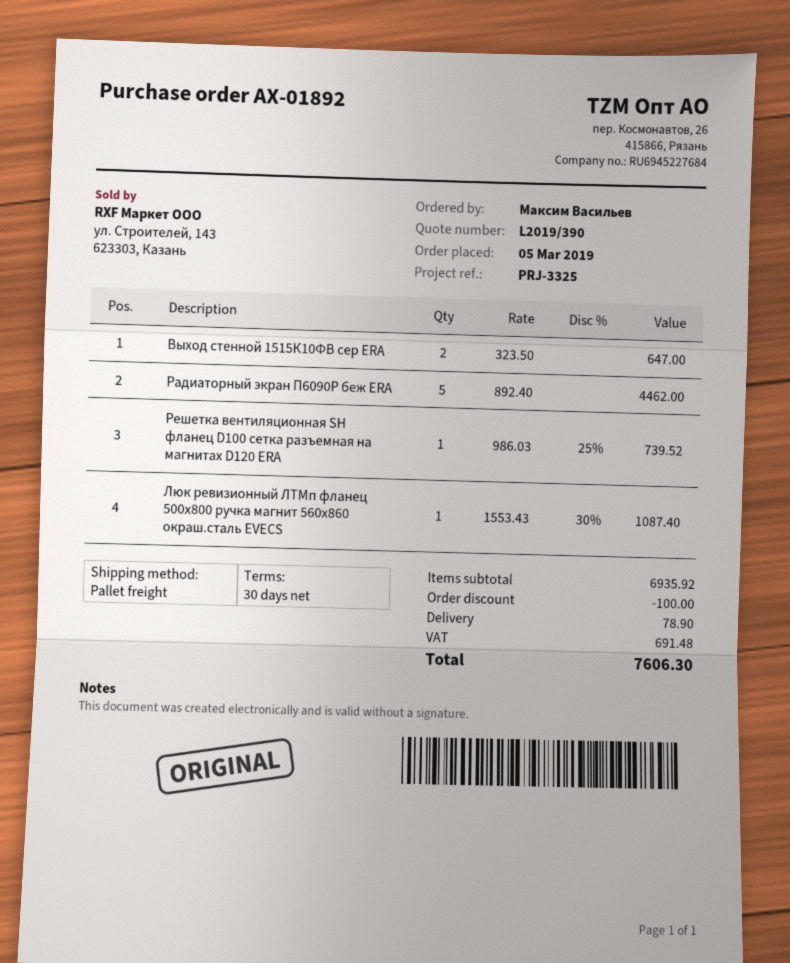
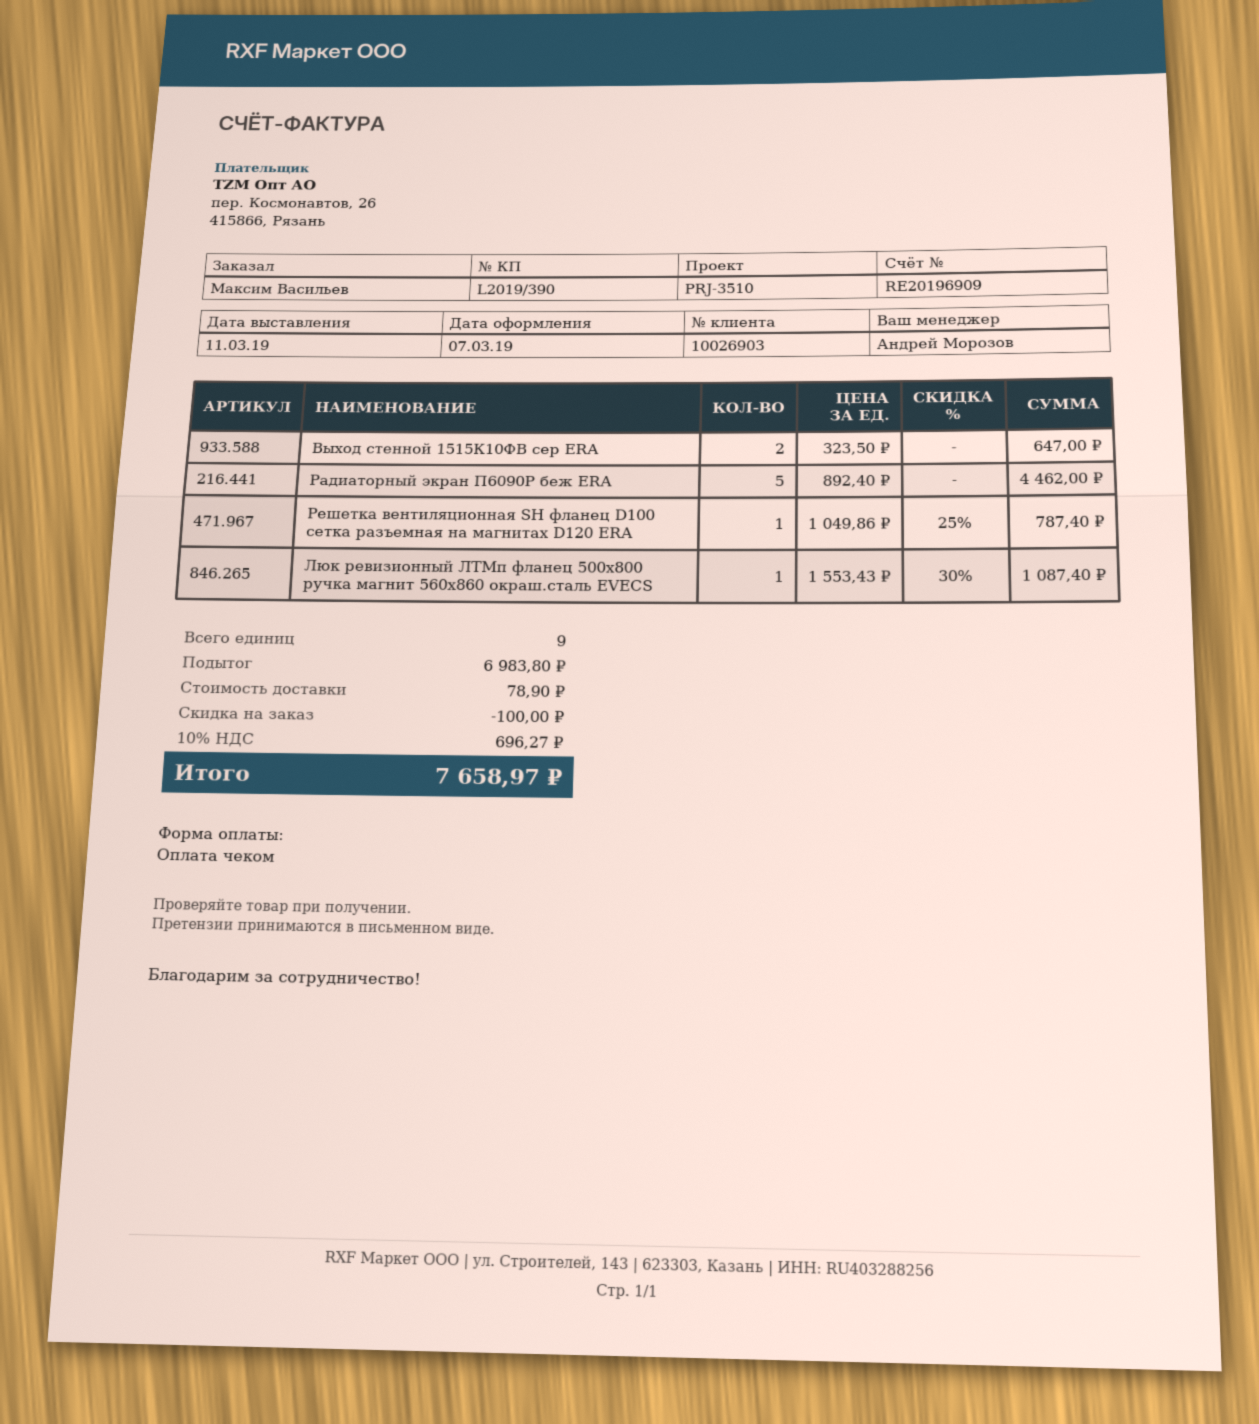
order date: 2019-03-05 -> 2019-03-07
reference: PRJ-3325 -> PRJ-3510
Решетка вентиляционная SH фланец D100 сетка разъемная на магнитах D120 ERA: 1 x 986.03 - 25% = 739.52 -> 1 x 1049.86 - 25% = 787.40
subtotal: 6935.92 -> 6983.80
tax: 691.48 -> 696.27
total: 7606.30 -> 7658.97

